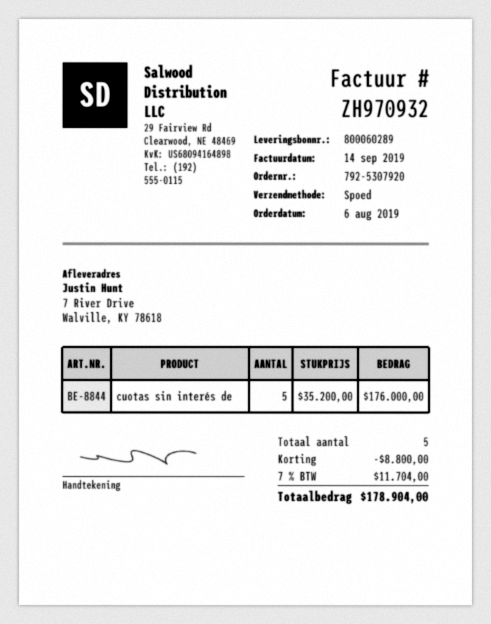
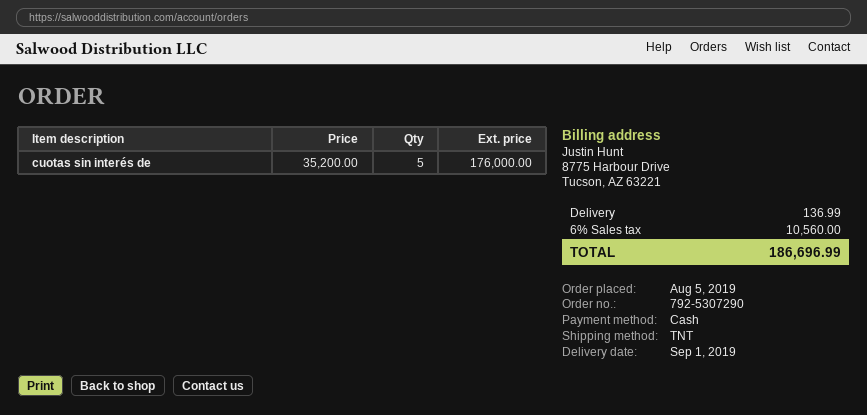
order number: 792-5307920 -> 792-5307290
order date: 2019-08-06 -> 2019-08-05
shipping method: express -> TNT
discount: 8800.00 -> none
shipping: none -> 136.99
tax: 7% = 11704.00 -> 6% = 10560.00
total: 178904.00 -> 186696.99

